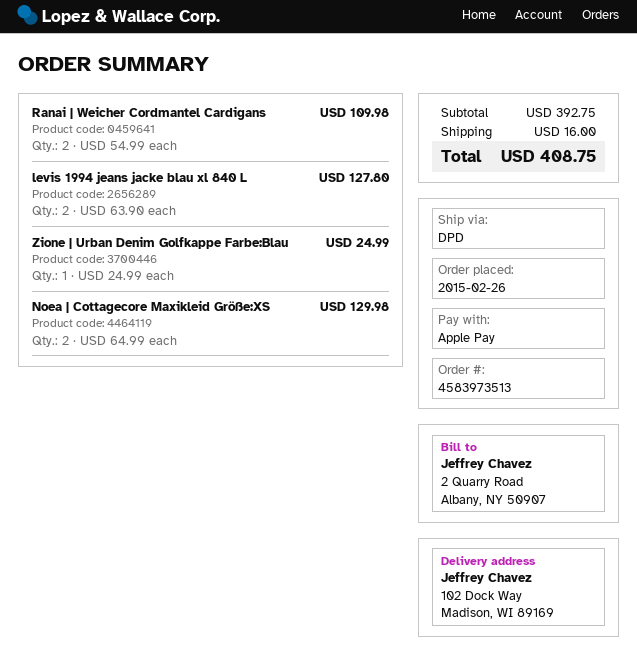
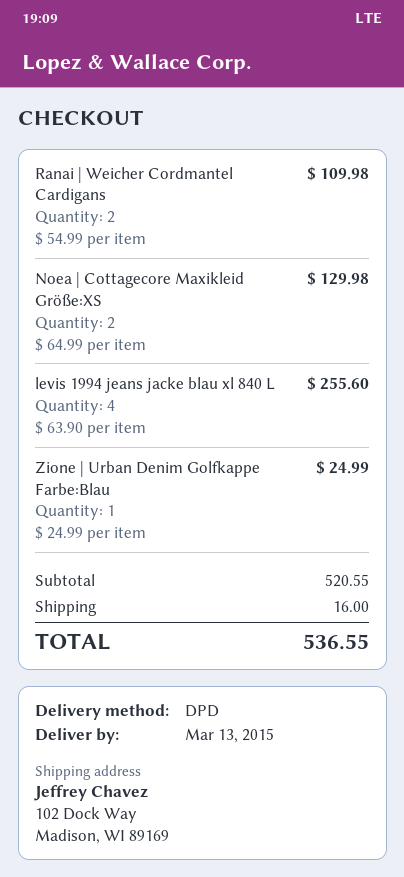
levis 1994 jeans jacke blau xl 840 L: 2 x 63.90 = 127.80 -> 4 x 63.90 = 255.60
subtotal: 392.75 -> 520.55
total: 408.75 -> 536.55

